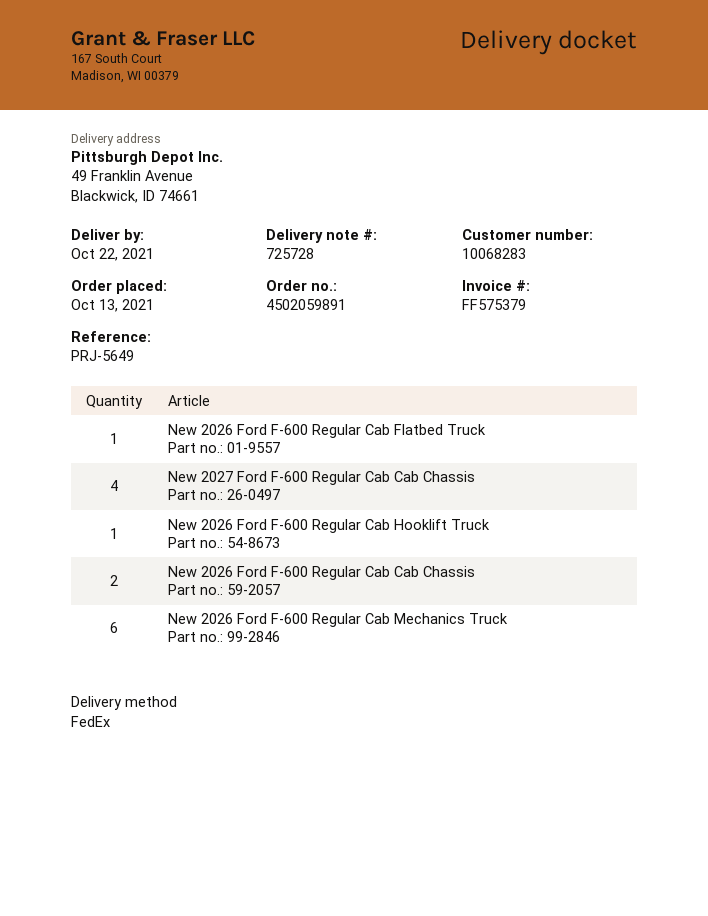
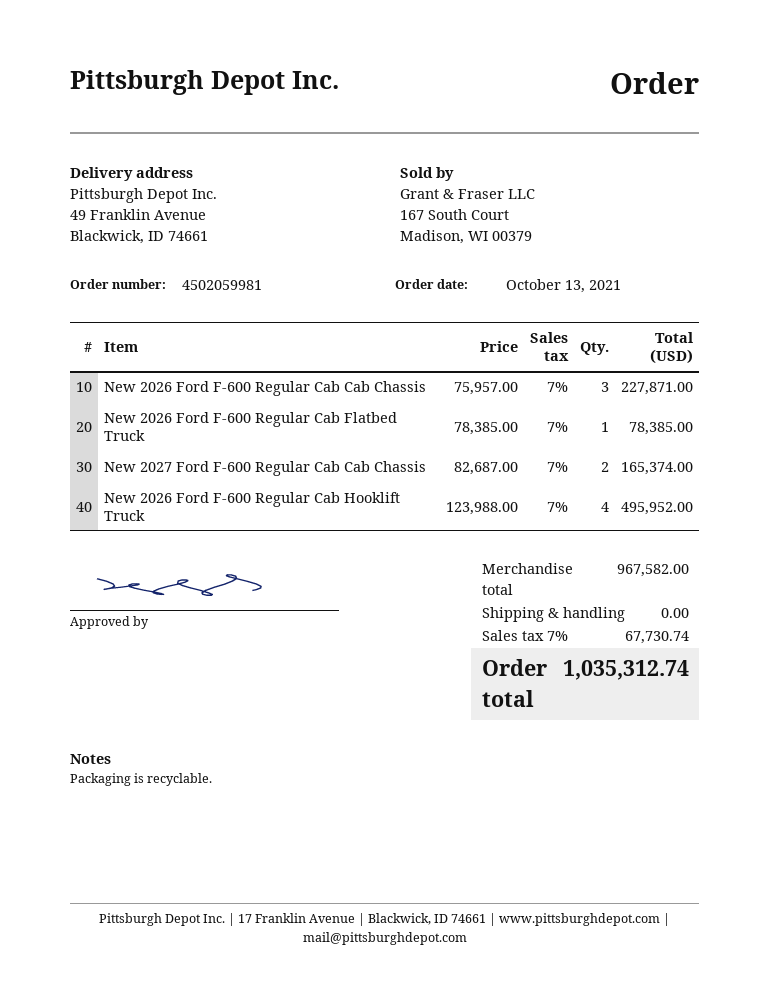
order number: 4502059891 -> 4502059981
New 2027 Ford F-600 Regular Cab Cab Chassis: 4 -> 2
New 2026 Ford F-600 Regular Cab Hooklift Truck: 1 -> 4
New 2026 Ford F-600 Regular Cab Cab Chassis: 2 -> 3
New 2026 Ford F-600 Regular Cab Mechanics Truck: 6 -> none

